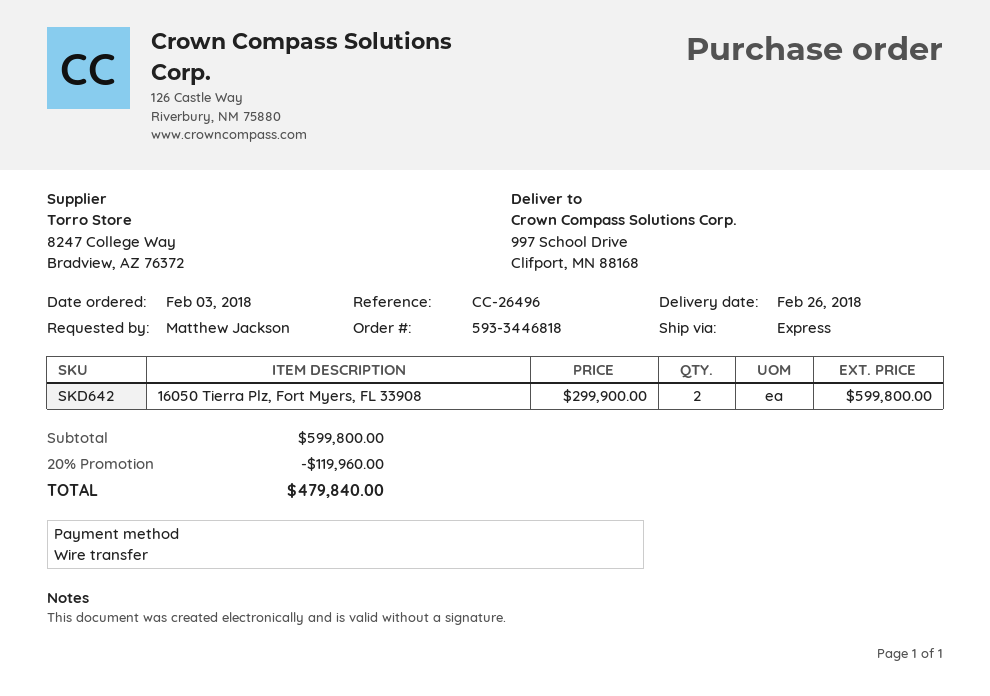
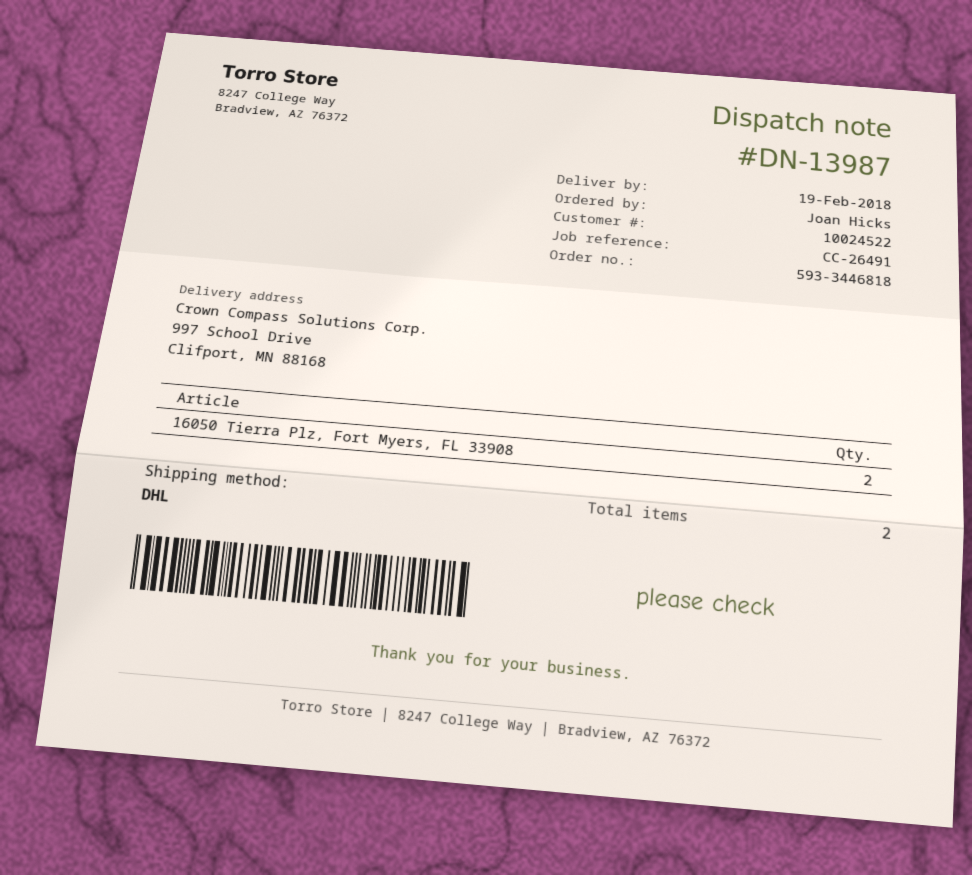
delivery date: 2018-02-26 -> 2018-02-19
reference: CC-26496 -> CC-26491
ordered by: Matthew Jackson -> Joan Hicks
shipping method: express -> DHL

